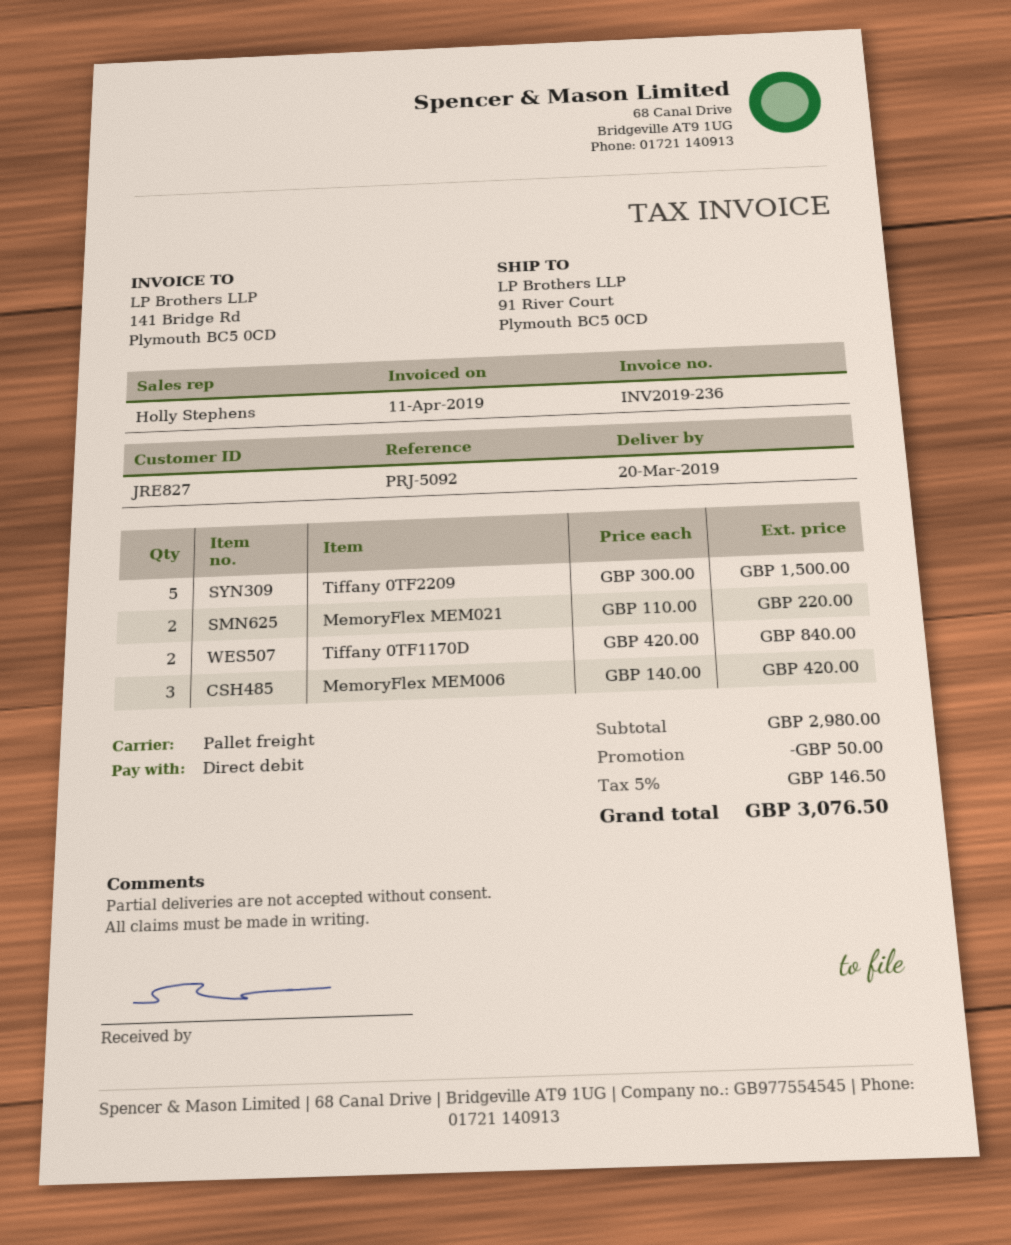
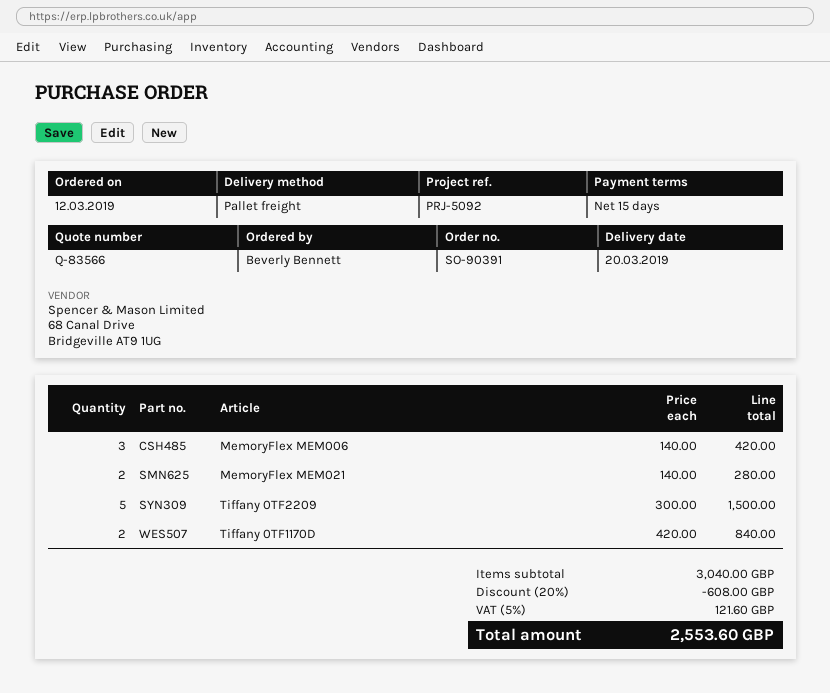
MemoryFlex MEM021: 2 x 110.00 = 220.00 -> 2 x 140.00 = 280.00
subtotal: 2980.00 -> 3040.00
discount: 50.00 -> 608.00
tax: 5% = 146.50 -> 5% = 121.60
total: 3076.50 -> 2553.60

